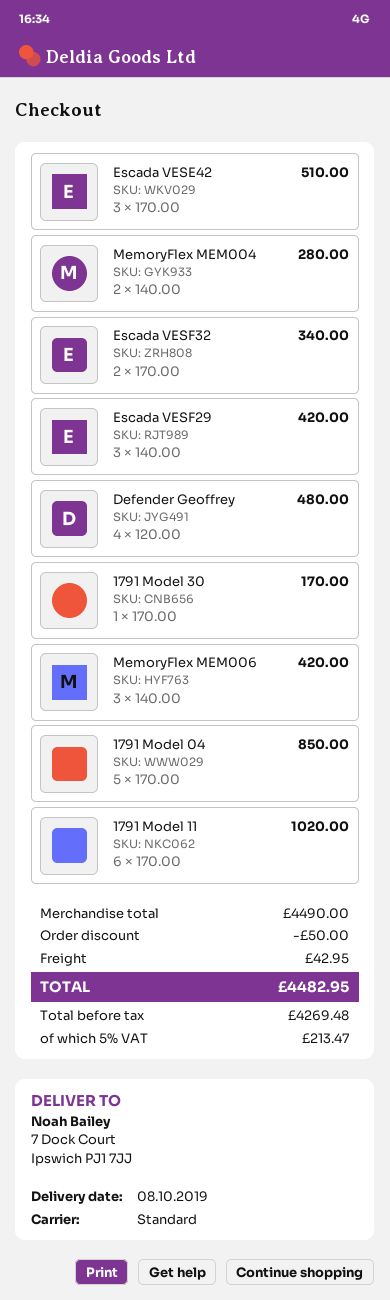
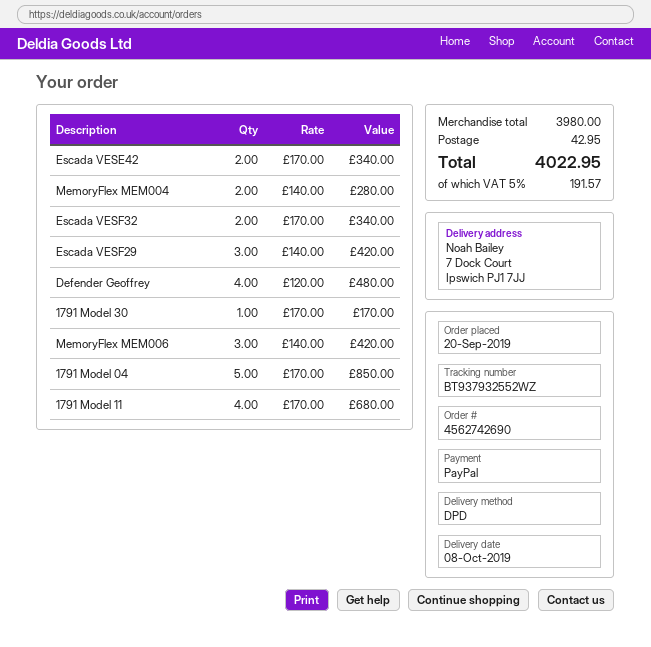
shipping method: standard -> DPD
Escada VESE42: 3 x 170.00 = 510.00 -> 2 x 170.00 = 340.00
1791 Model 11: 6 x 170.00 = 1020.00 -> 4 x 170.00 = 680.00
subtotal: 4490.00 -> 3980.00
discount: 50.00 -> none
tax: 5% = 213.47 -> 5% = 191.57
total: 4482.95 -> 4022.95

